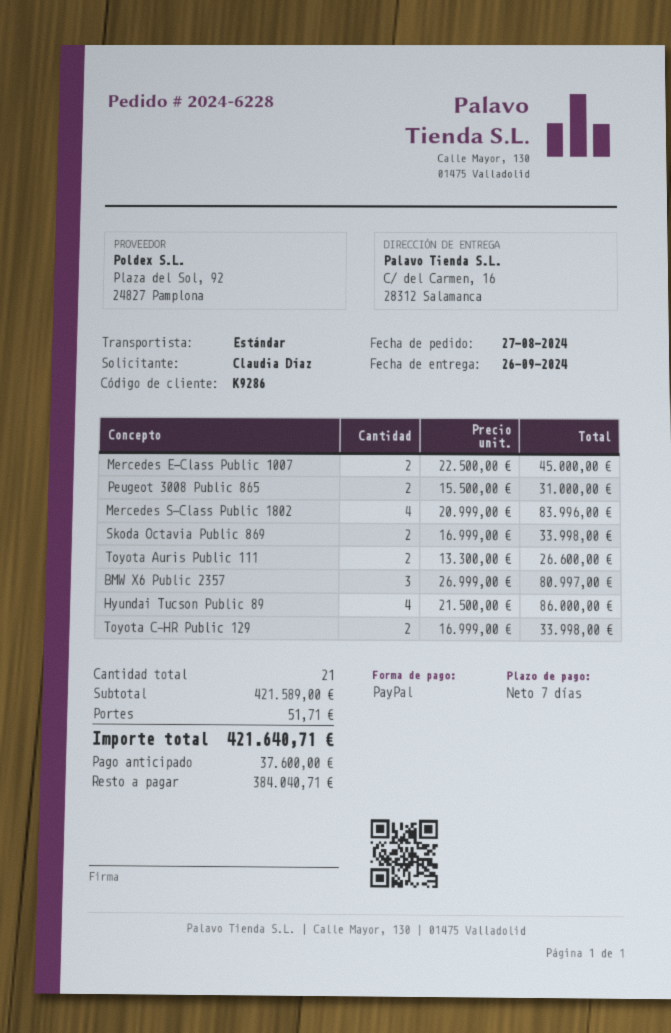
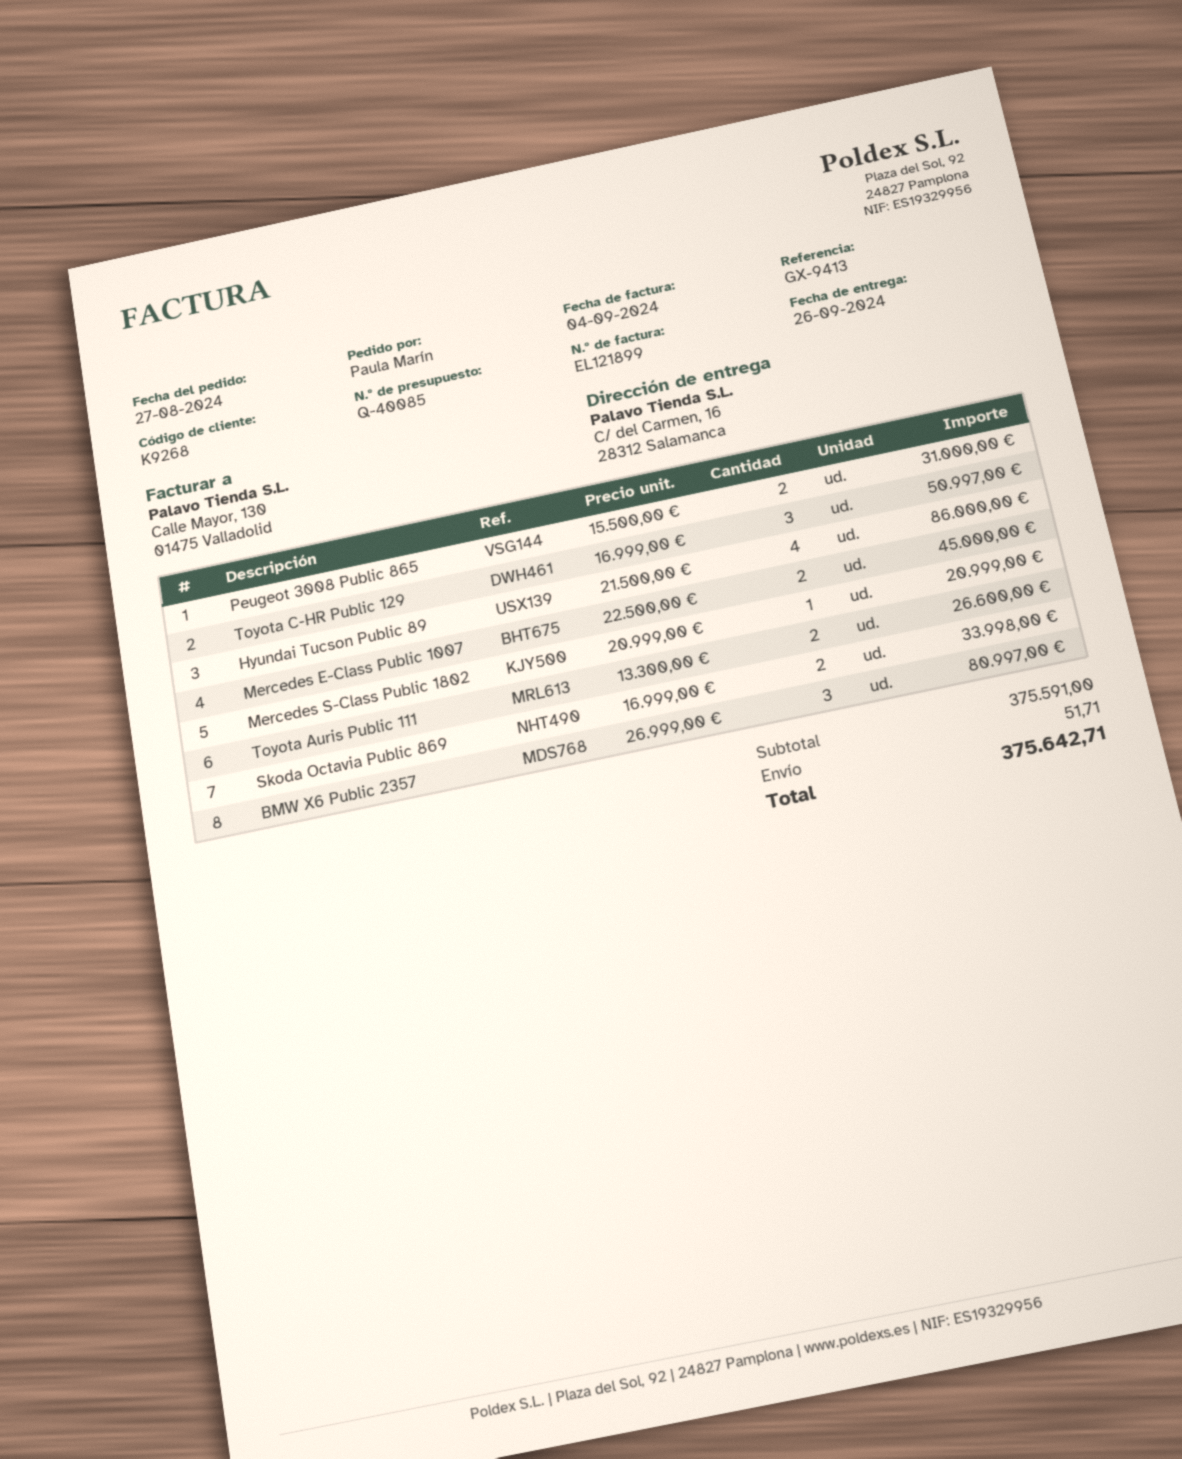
customer number: K9286 -> K9268
ordered by: Claudia Díaz -> Paula Marín
Mercedes S-Class Public 1802: 4 x 20999.00 = 83996.00 -> 1 x 20999.00 = 20999.00
Toyota C-HR Public 129: 2 x 16999.00 = 33998.00 -> 3 x 16999.00 = 50997.00
subtotal: 421589.00 -> 375591.00
total: 421640.71 -> 375642.71

